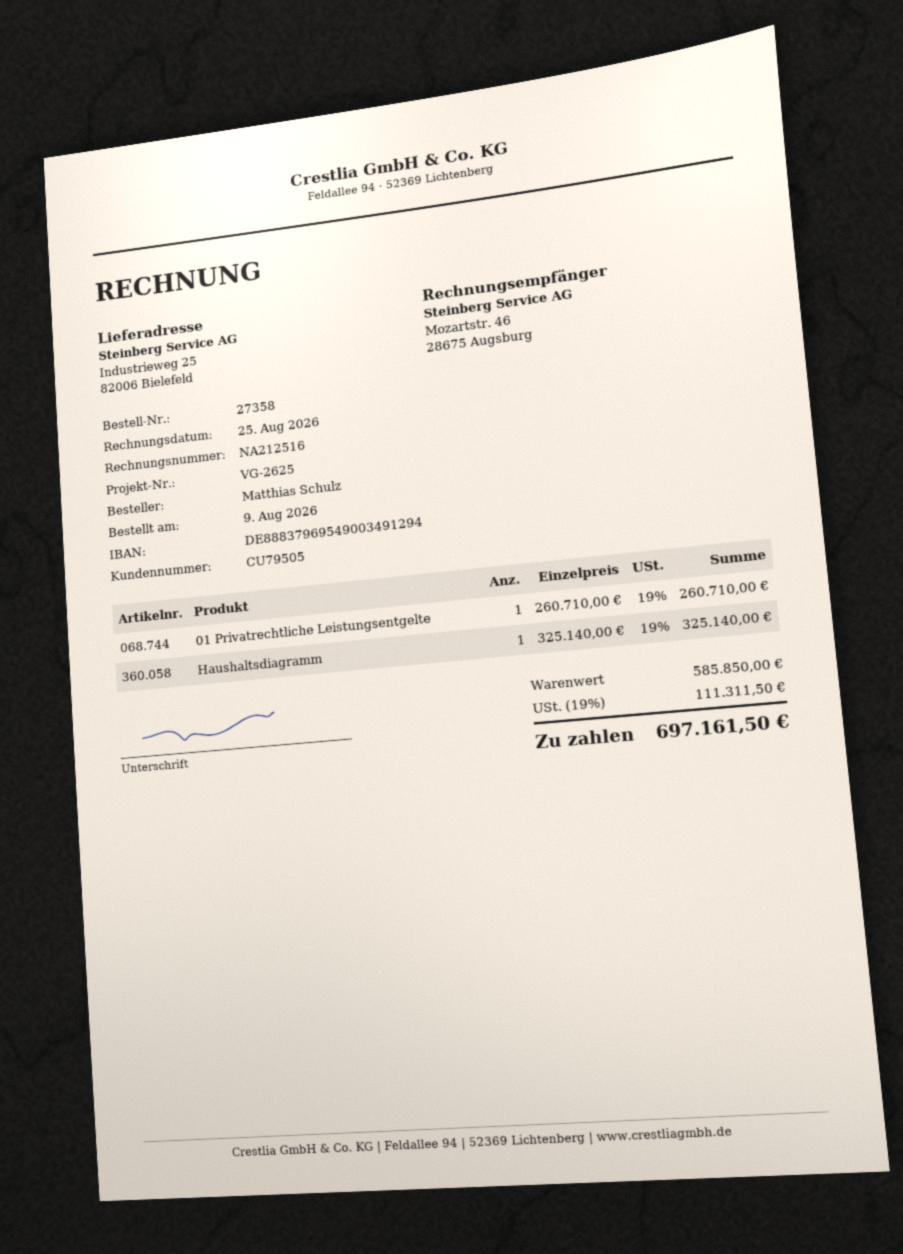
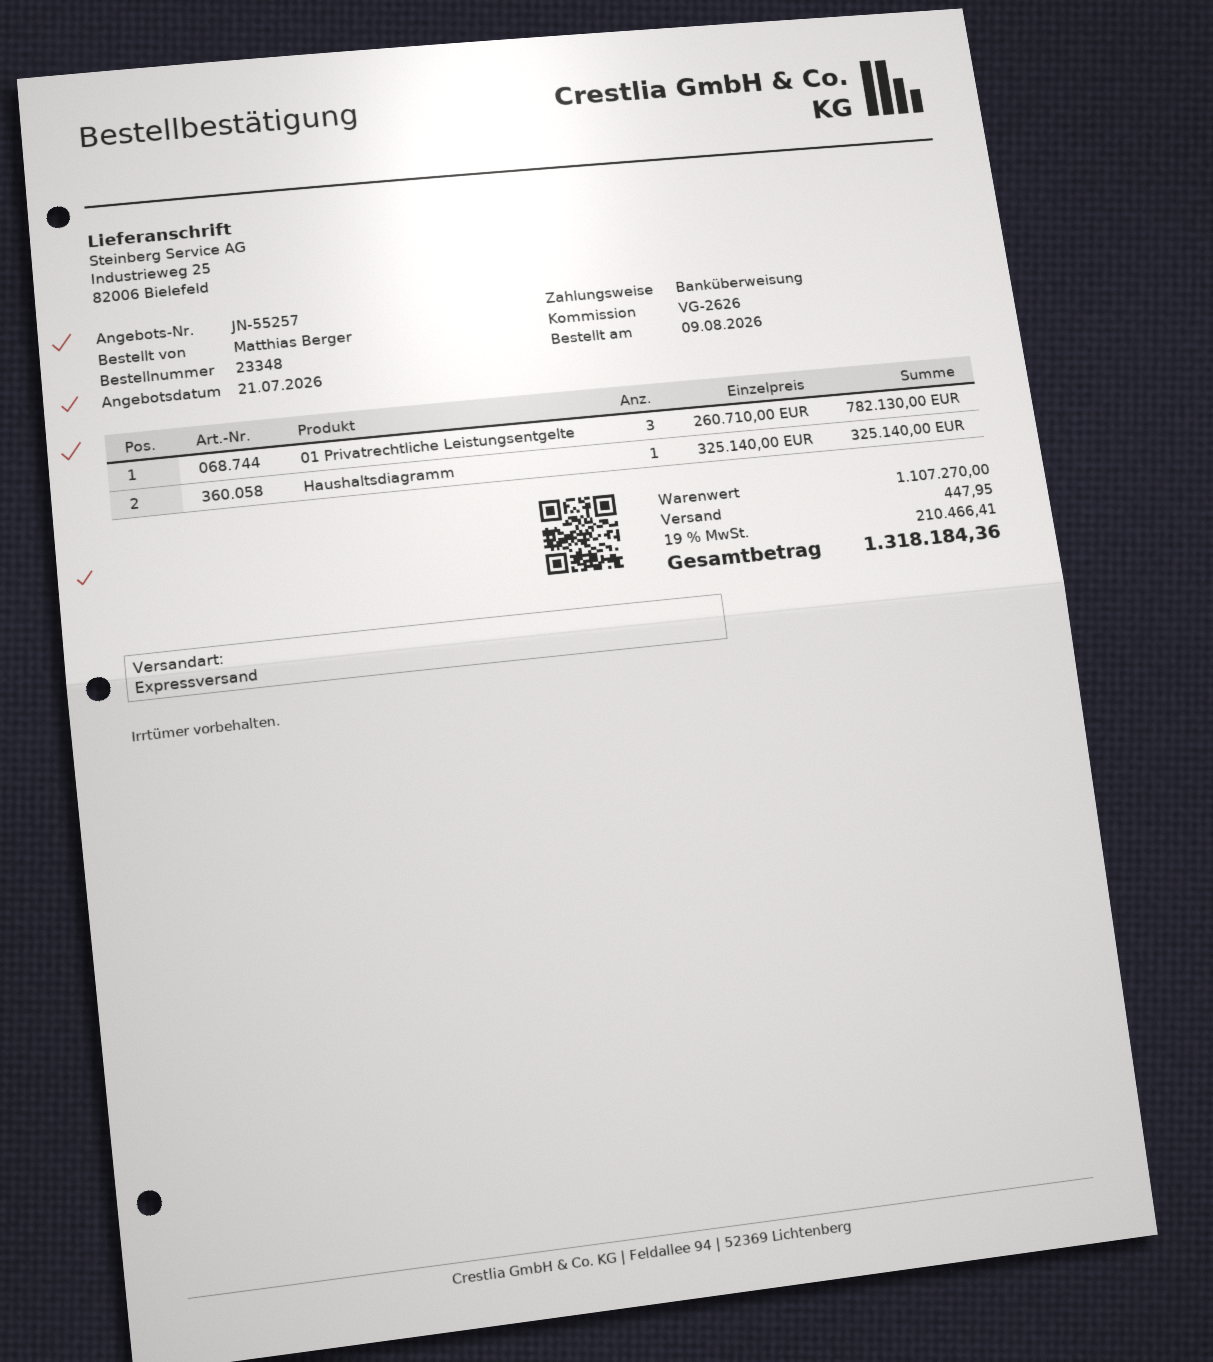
order number: 27358 -> 23348
reference: VG-2625 -> VG-2626
ordered by: Matthias Schulz -> Matthias Berger
01 Privatrechtliche Leistungsentgelte: 1 x 260710.00 = 260710.00 -> 3 x 260710.00 = 782130.00
subtotal: 585850.00 -> 1107270.00
shipping: none -> 447.95
tax: 19% = 111311.50 -> 19% = 210466.41
total: 697161.50 -> 1318184.36

